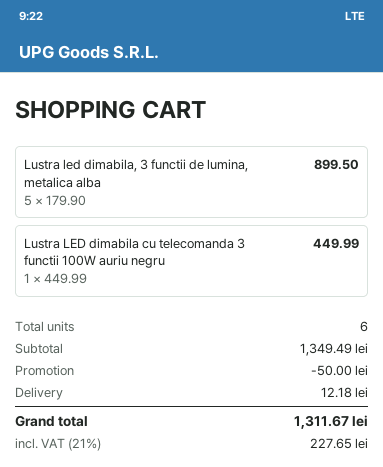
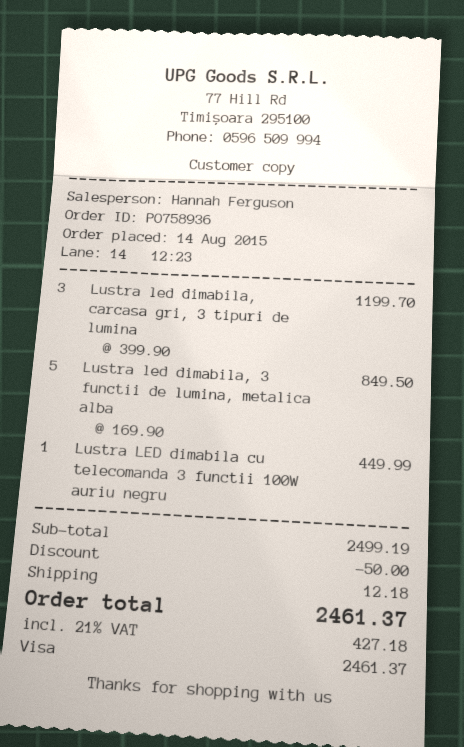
Lustra led dimabila, 3 functii de lumina, metalica alba: 5 x 179.90 = 899.50 -> 5 x 169.90 = 849.50
Lustra led dimabila, carcasa gri, 3 tipuri de lumina: none -> 3 x 399.90 = 1199.70
subtotal: 1349.49 -> 2499.19
tax: 21% = 227.65 -> 21% = 427.18
total: 1311.67 -> 2461.37

